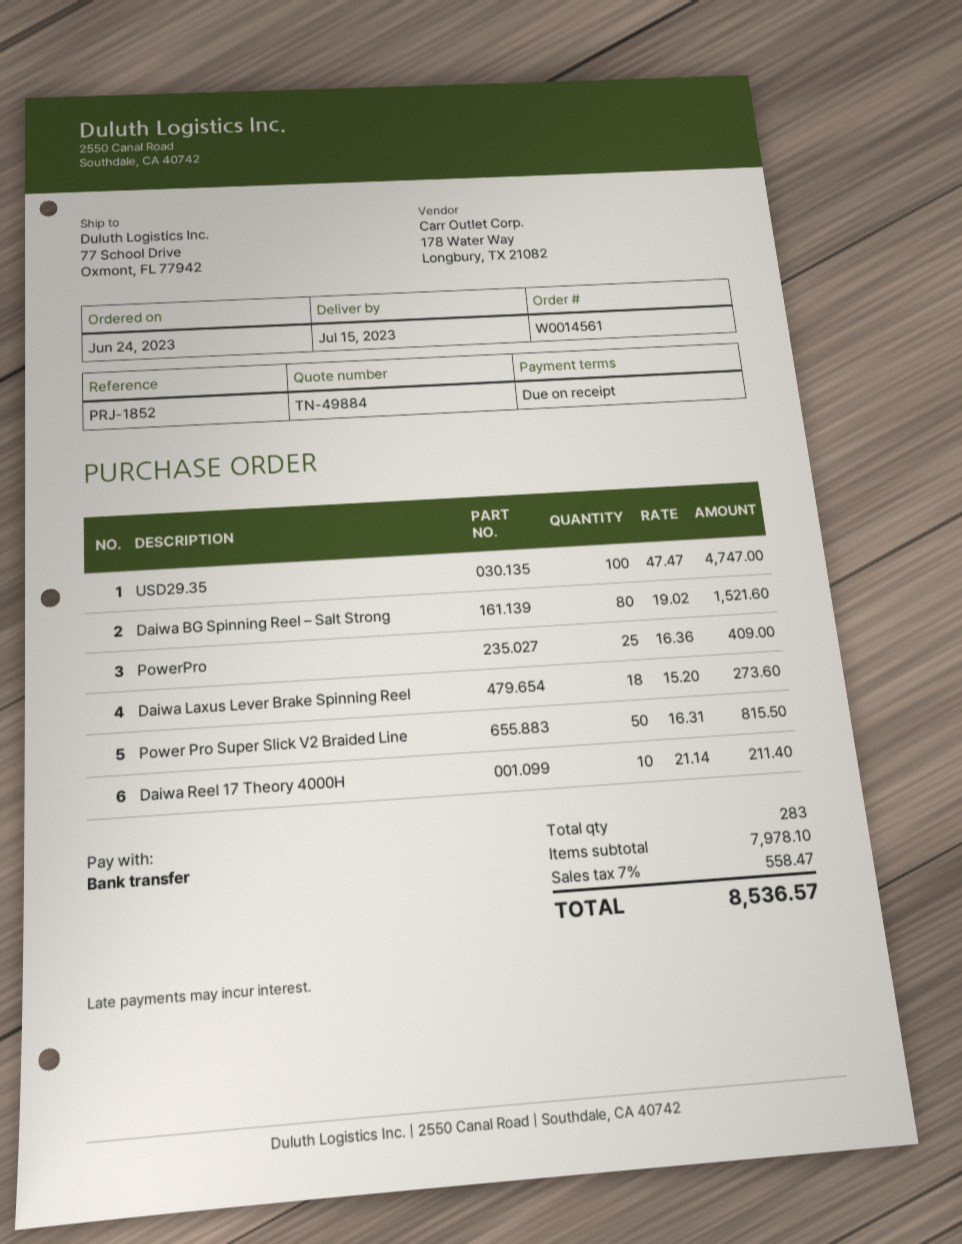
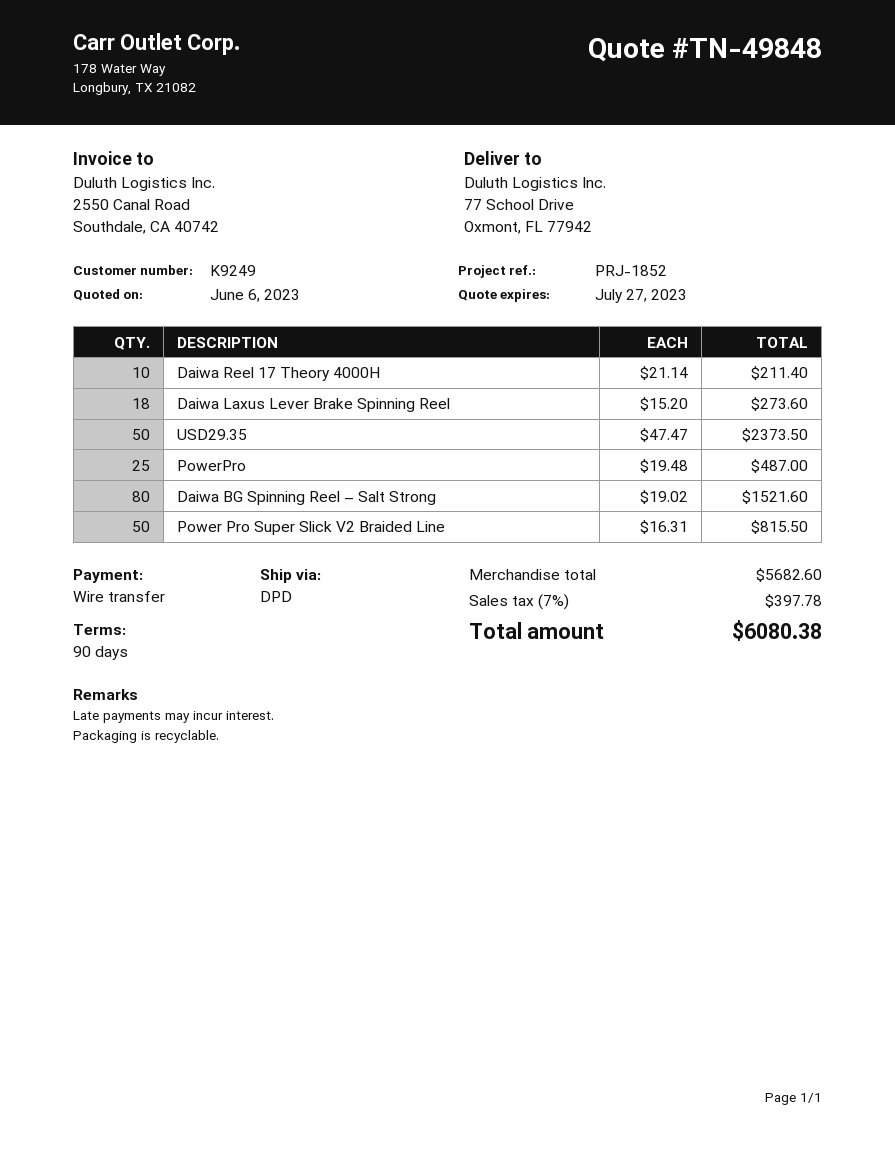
quote number: TN-49884 -> TN-49848
payment terms: on receipt -> 90 days
USD29.35: 100 x 47.47 = 4747.00 -> 50 x 47.47 = 2373.50
PowerPro: 25 x 16.36 = 409.00 -> 25 x 19.48 = 487.00
subtotal: 7978.10 -> 5682.60
tax: 7% = 558.47 -> 7% = 397.78
total: 8536.57 -> 6080.38

